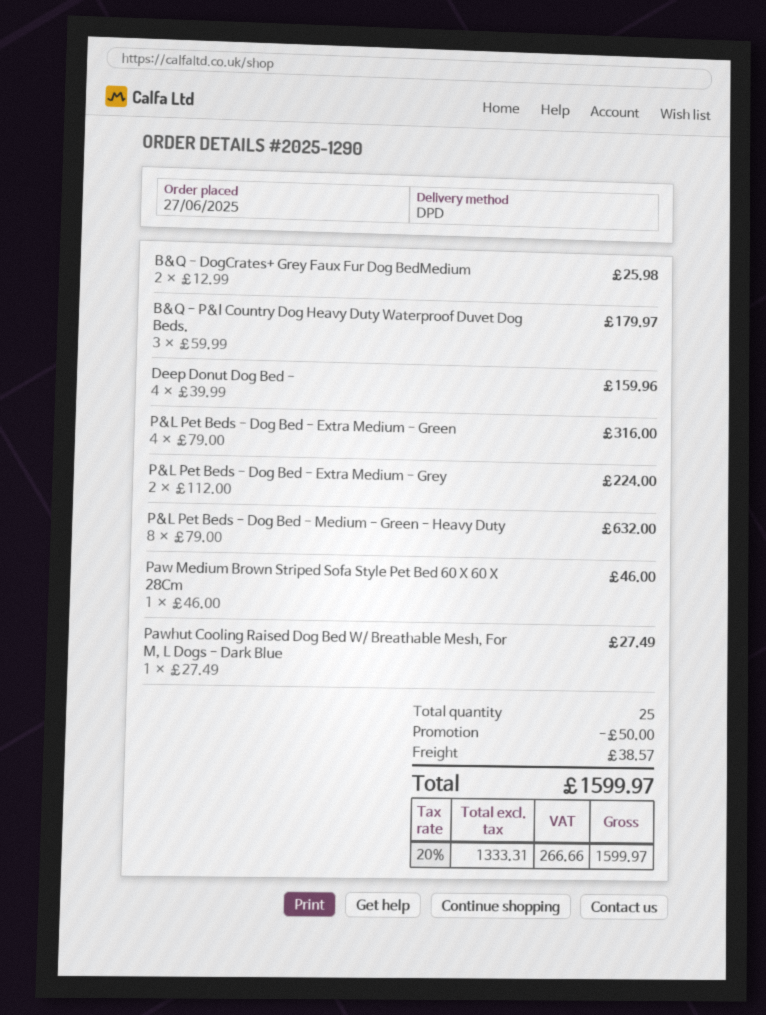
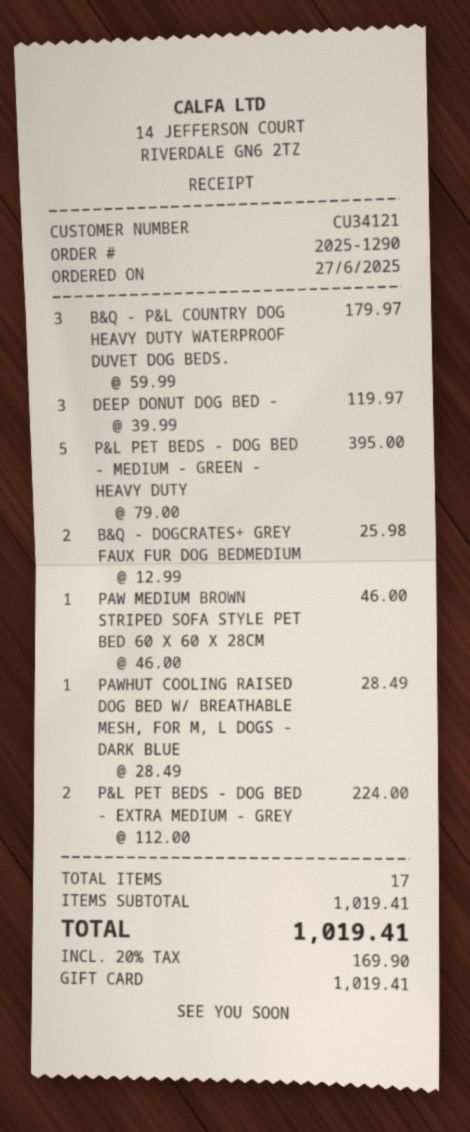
Deep Donut Dog Bed -: 4 x 39.99 = 159.96 -> 3 x 39.99 = 119.97
P&L Pet Beds - Dog Bed - Extra Medium - Green: 4 x 79.00 = 316.00 -> none
P&L Pet Beds - Dog Bed - Medium - Green - Heavy Duty: 8 x 79.00 = 632.00 -> 5 x 79.00 = 395.00
Pawhut Cooling Raised Dog Bed W/ Breathable Mesh, For M, L Dogs - Dark Blue: 1 x 27.49 = 27.49 -> 1 x 28.49 = 28.49
total quantity: 25 -> 17
discount: 50.00 -> none
shipping: 38.57 -> none
tax: 20% = 266.66 -> 20% = 169.90
total: 1599.97 -> 1019.41

